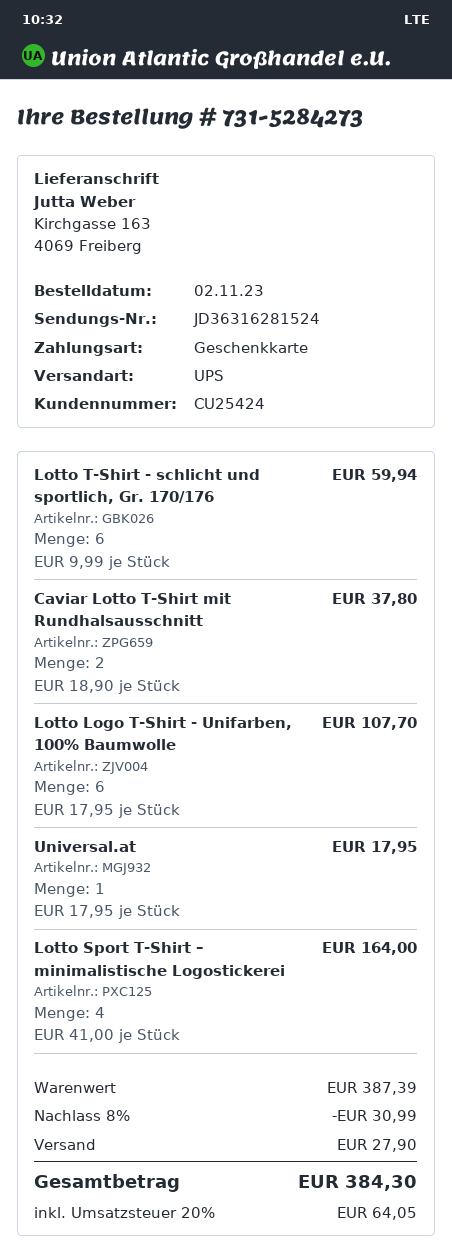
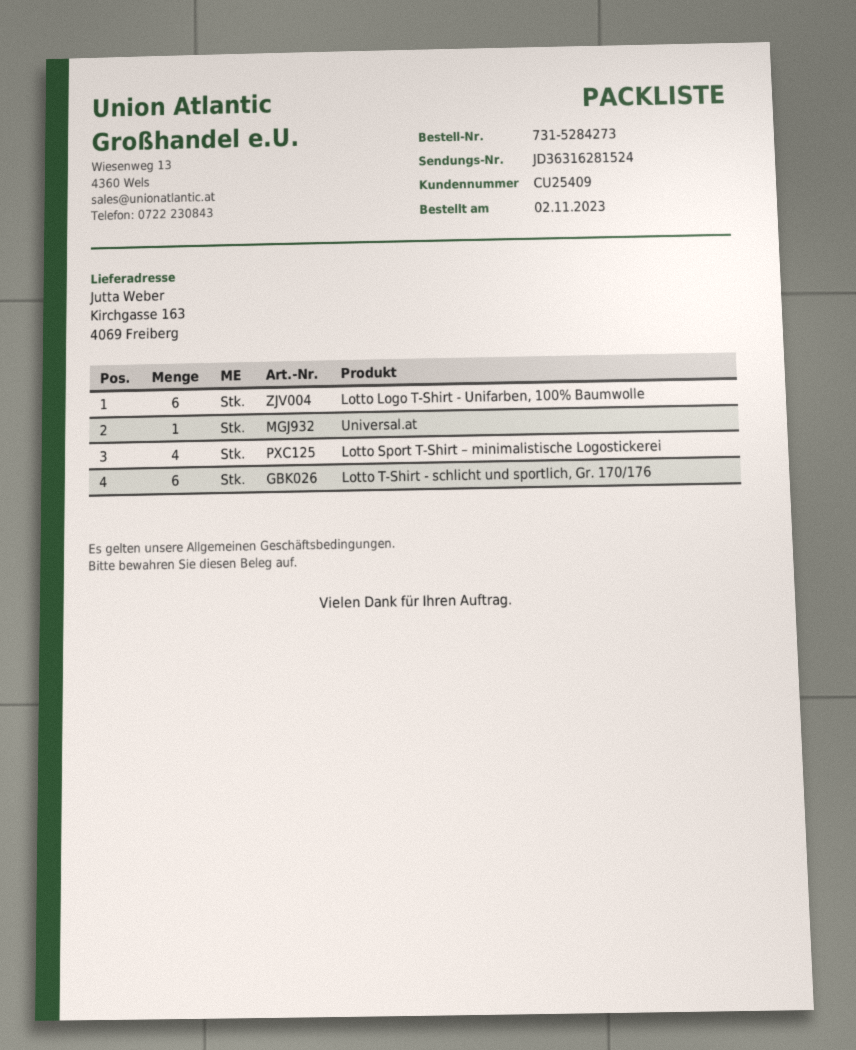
customer number: CU25424 -> CU25409
Caviar Lotto T-Shirt mit Rundhalsausschnitt: 2 -> none

